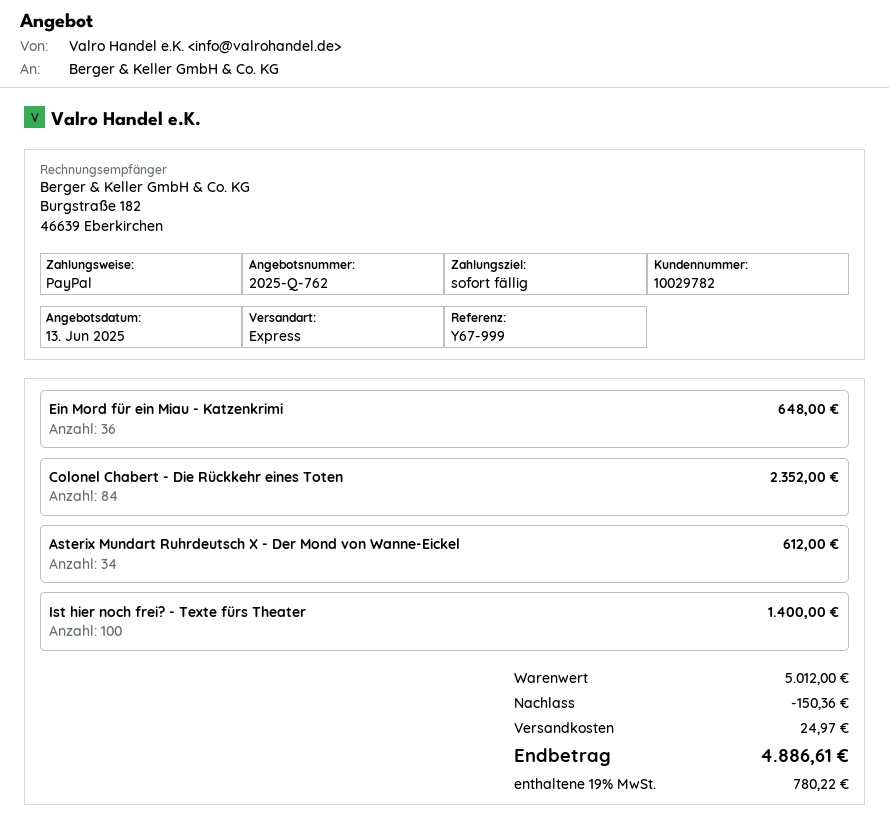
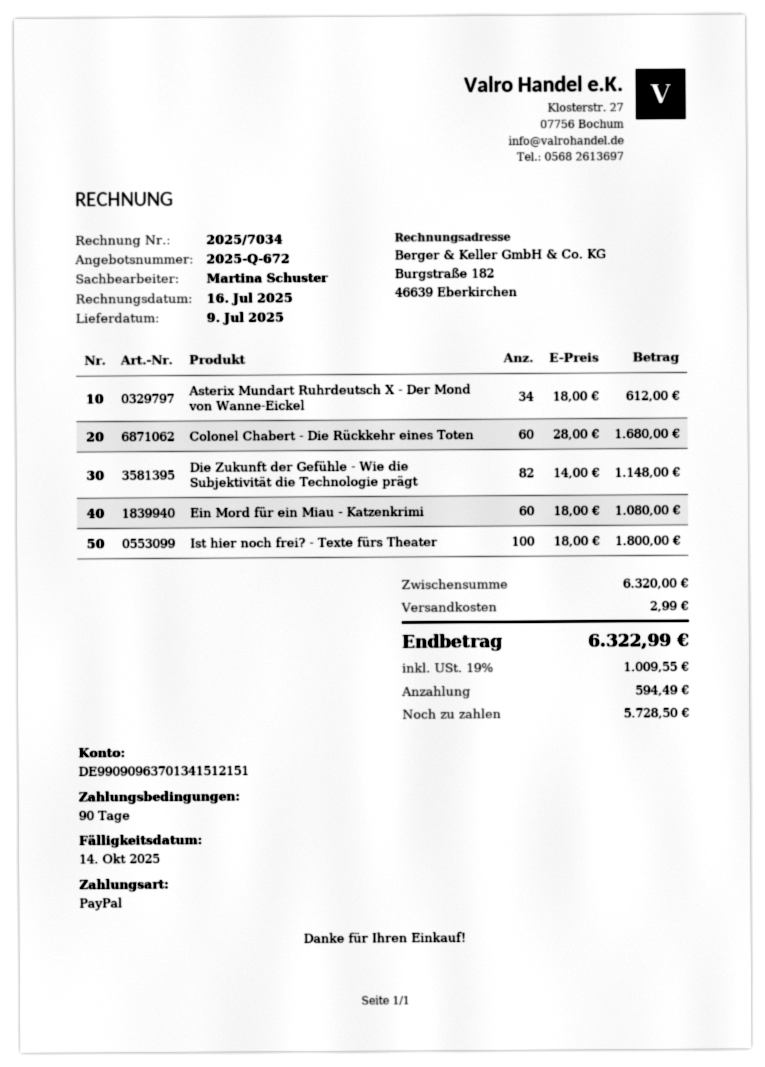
quote number: 2025-Q-762 -> 2025-Q-672
payment terms: on receipt -> 90 days
Ein Mord für ein Miau - Katzenkrimi: 36 for 648.00 -> 60 for 1080.00
Colonel Chabert - Die Rückkehr eines Toten: 84 for 2352.00 -> 60 for 1680.00
Ist hier noch frei? - Texte fürs Theater: 100 for 1400.00 -> 100 for 1800.00
Die Zukunft der Gefühle - Wie die Subjektivität die Technologie prägt: none -> 82 for 1148.00
subtotal: 5012.00 -> 6320.00
discount: 150.36 -> none
shipping: 24.97 -> 2.99
tax: 19% = 780.22 -> 19% = 1009.55
total: 4886.61 -> 6322.99

